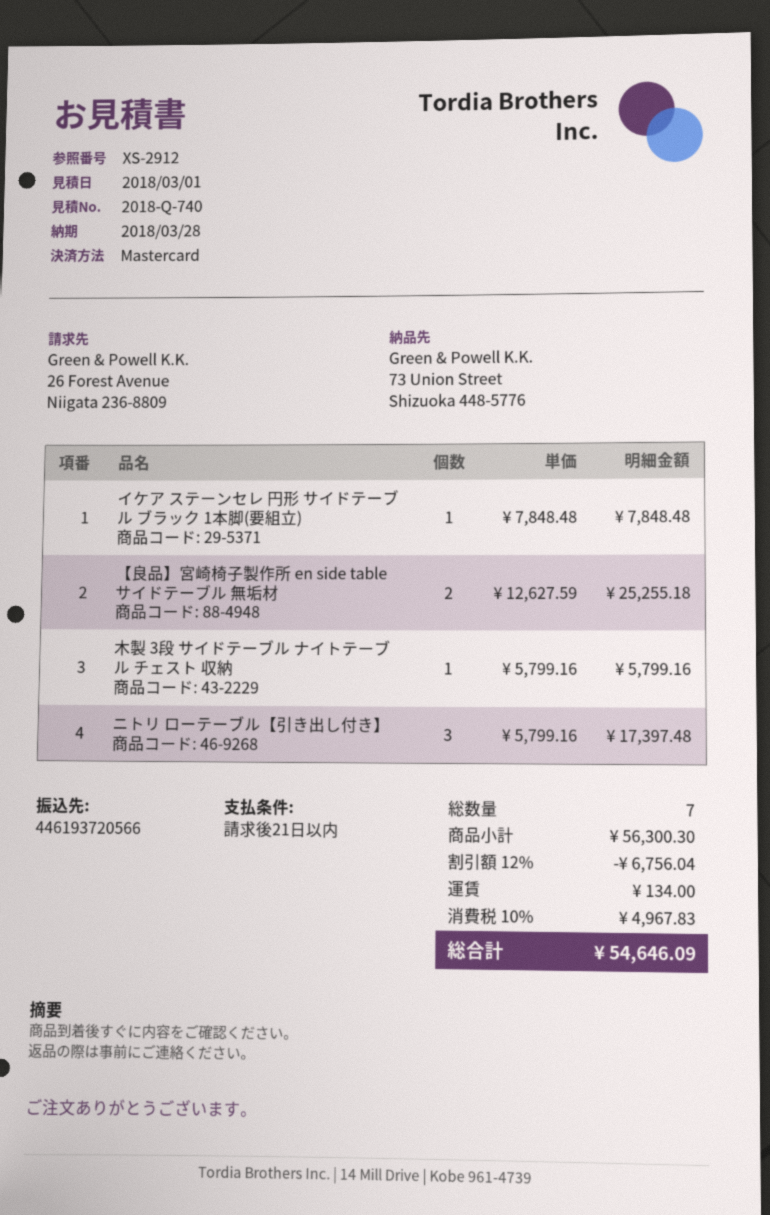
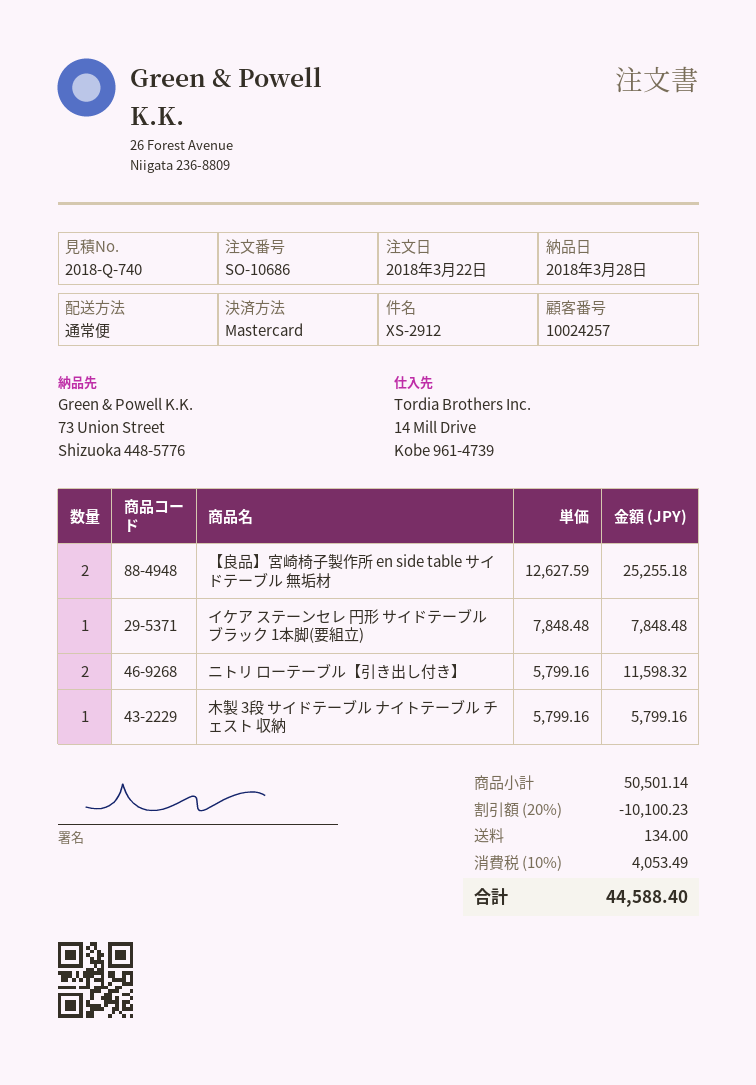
ニトリ ローテーブル【引き出し付き】: 3 x 5799.16 = 17397.48 -> 2 x 5799.16 = 11598.32
subtotal: 56300.30 -> 50501.14
discount: 12% = 6756.04 -> 20% = 10100.23
tax: 10% = 4967.83 -> 10% = 4053.49
total: 54646.09 -> 44588.40

